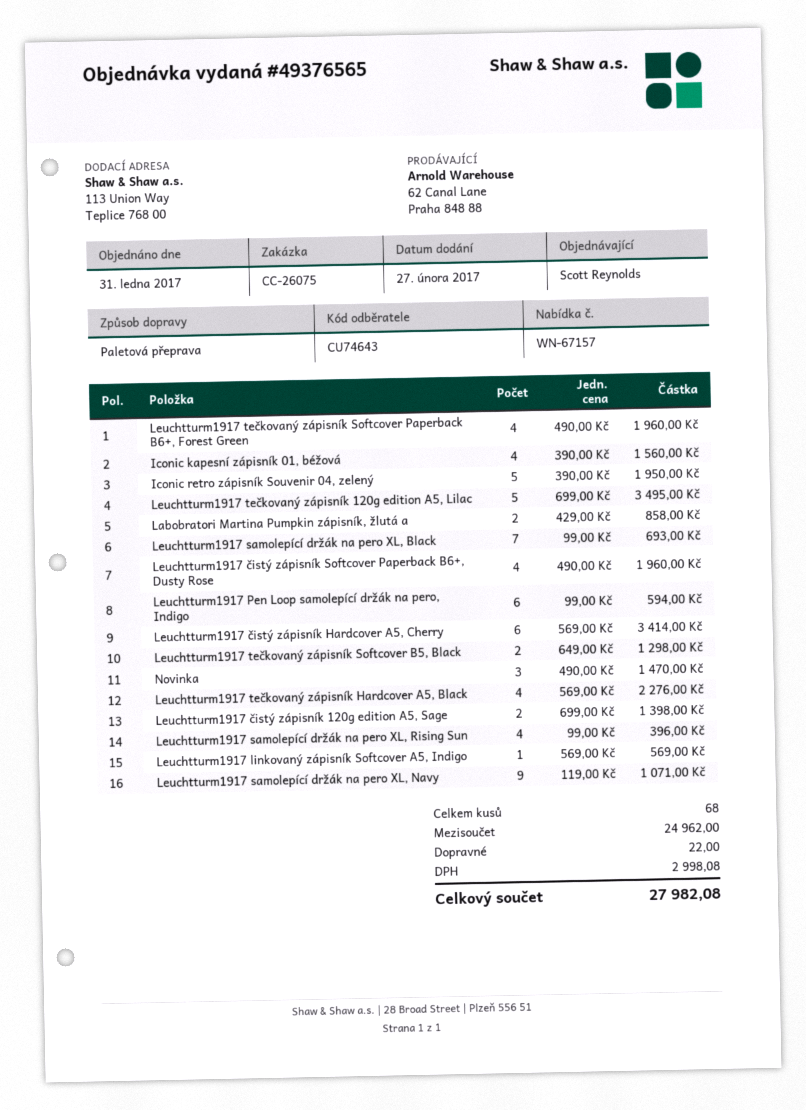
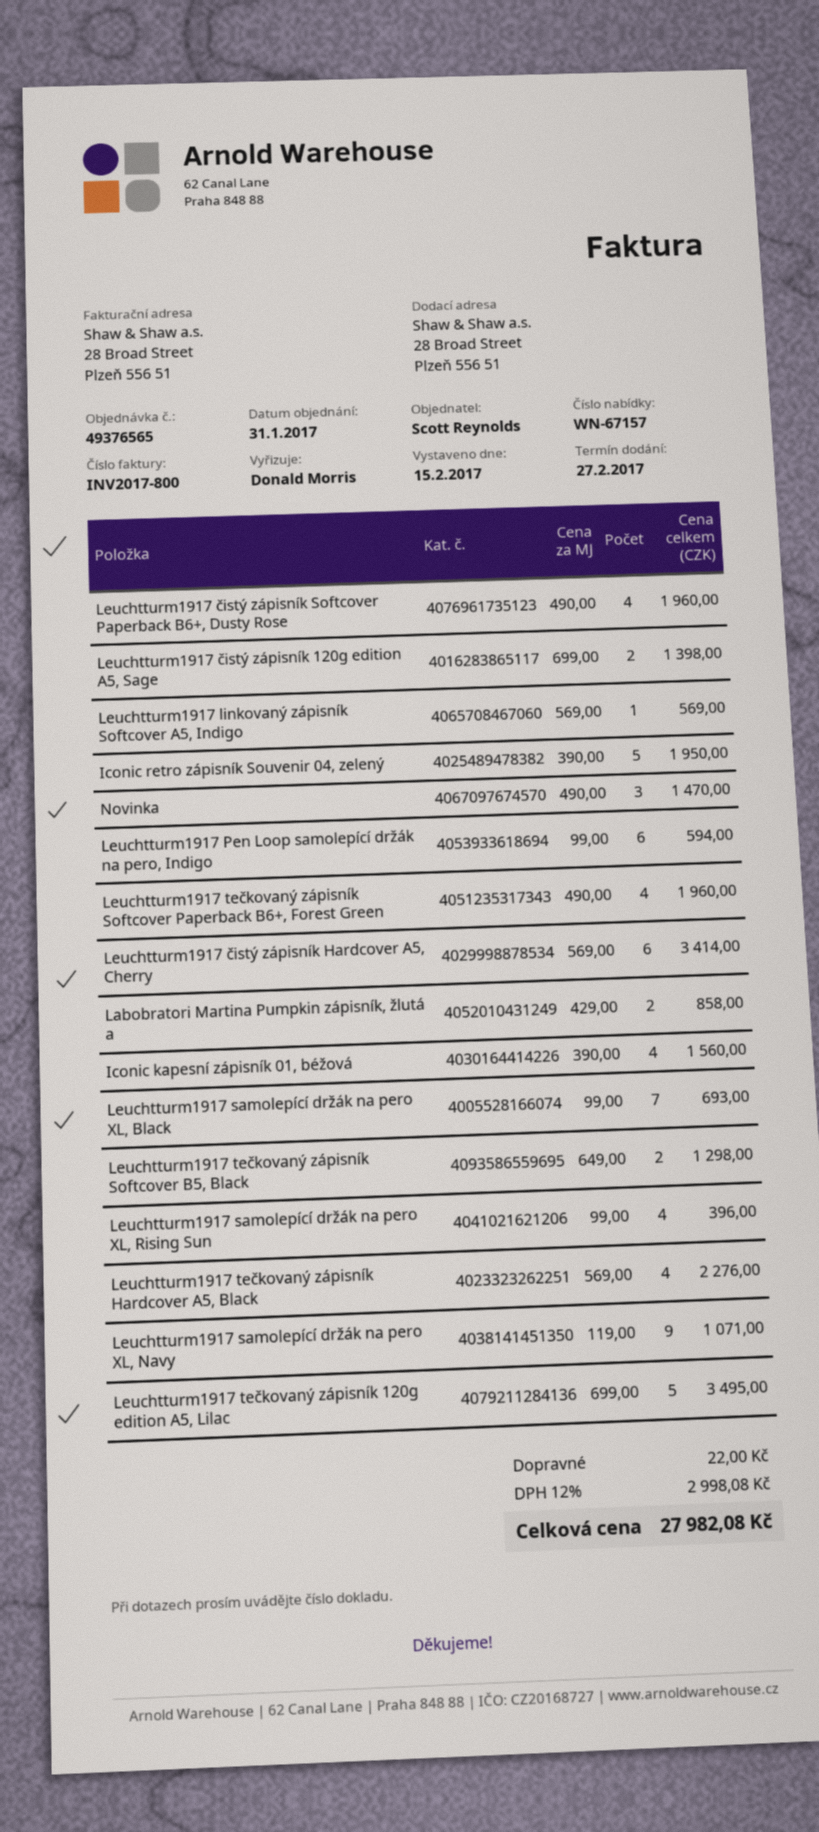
ship to: 113 Union Way, Teplice 768 00 -> 28 Broad Street, Plzeň 556 51

